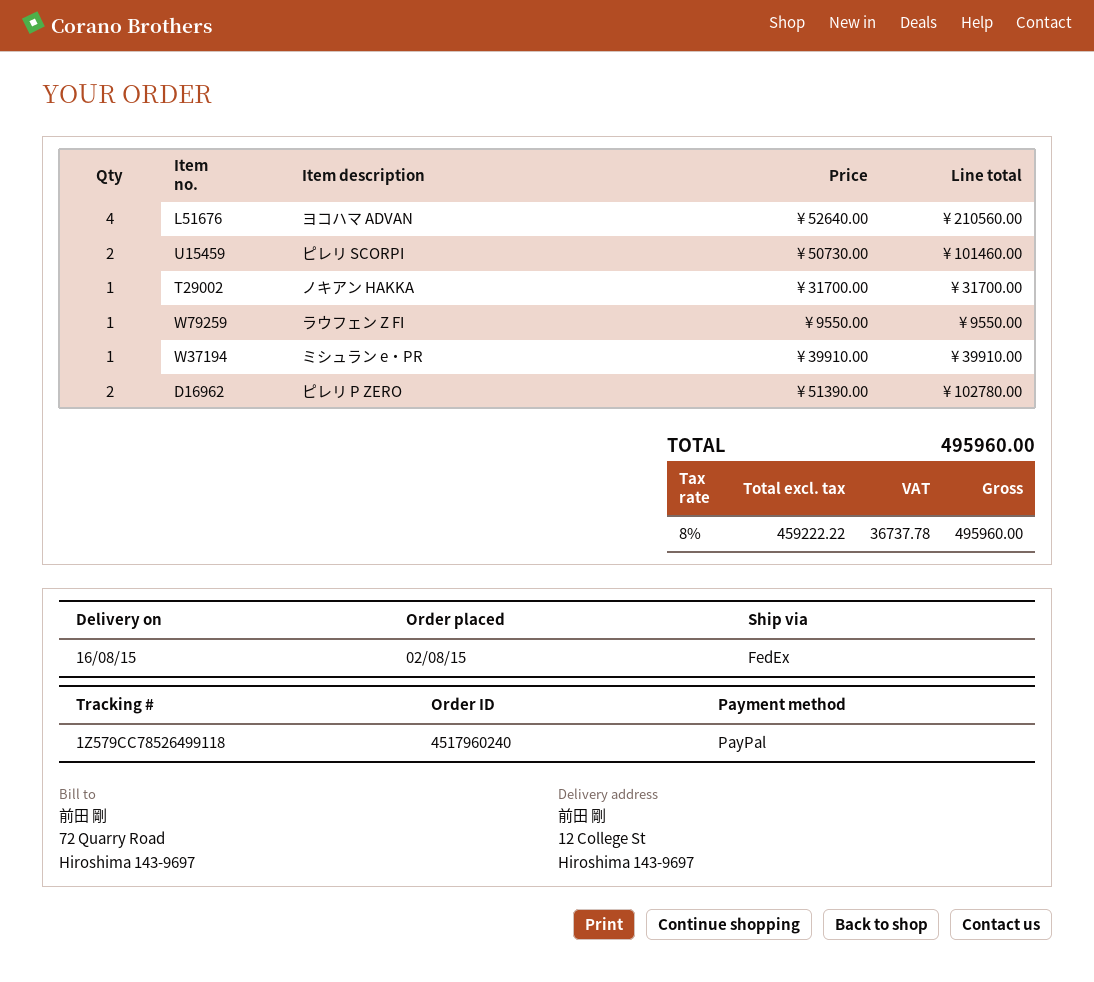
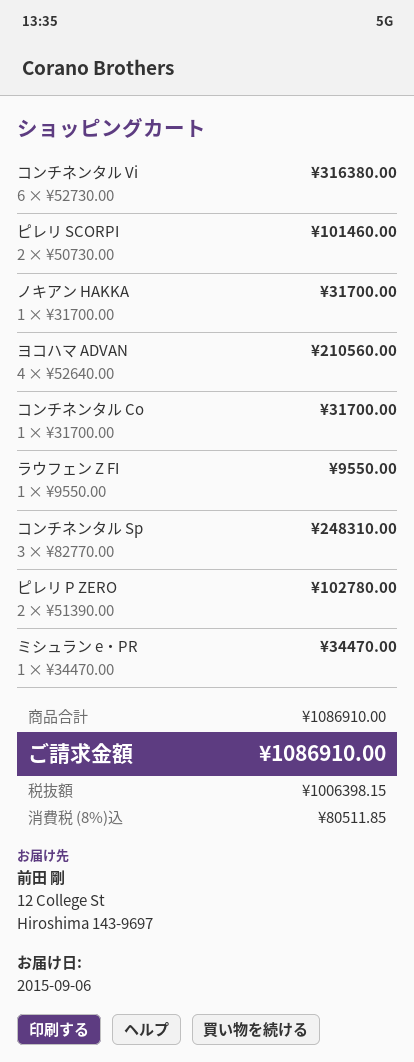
delivery date: 2015-08-16 -> 2015-09-06
ミシュラン e・PR: 1 x 39910.00 = 39910.00 -> 1 x 34470.00 = 34470.00
コンチネンタル Vi: none -> 6 x 52730.00 = 316380.00
コンチネンタル Co: none -> 1 x 31700.00 = 31700.00
コンチネンタル Sp: none -> 3 x 82770.00 = 248310.00
net: 459222.22 -> 1006398.15
tax: 8% = 36737.78 -> 8% = 80511.85
total: 495960.00 -> 1086910.00

